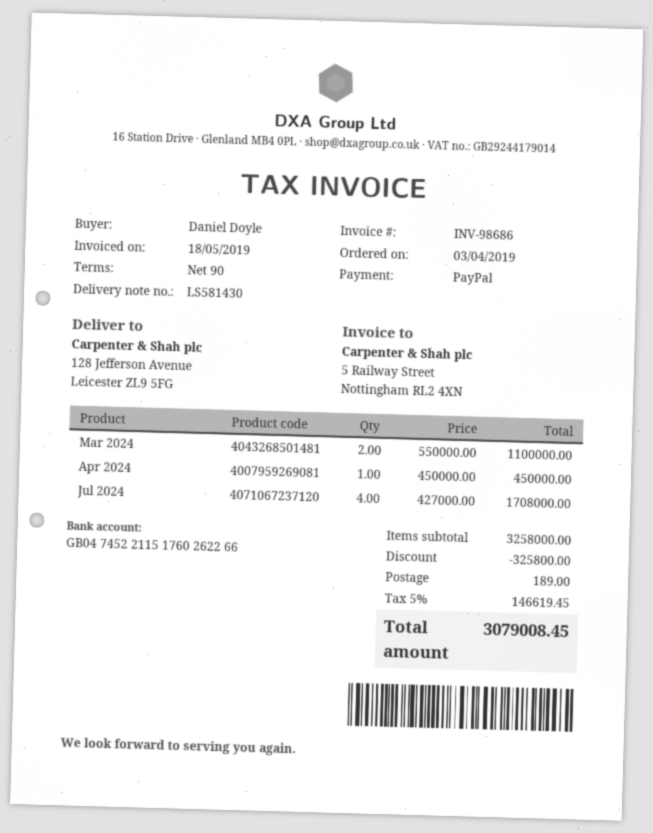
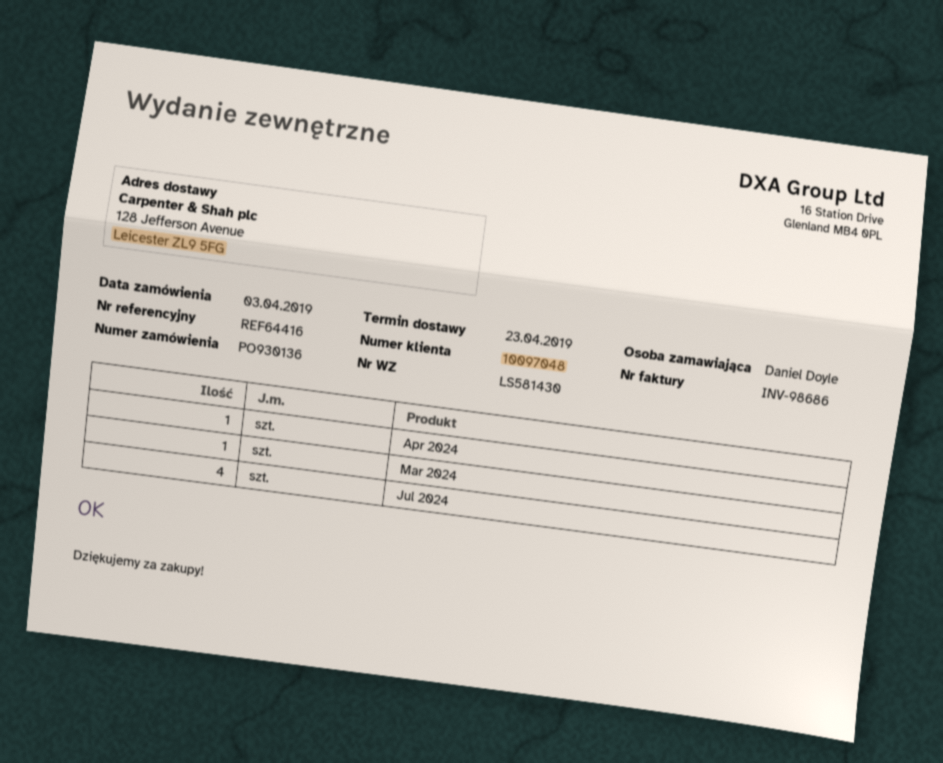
Mar 2024: 2 -> 1

